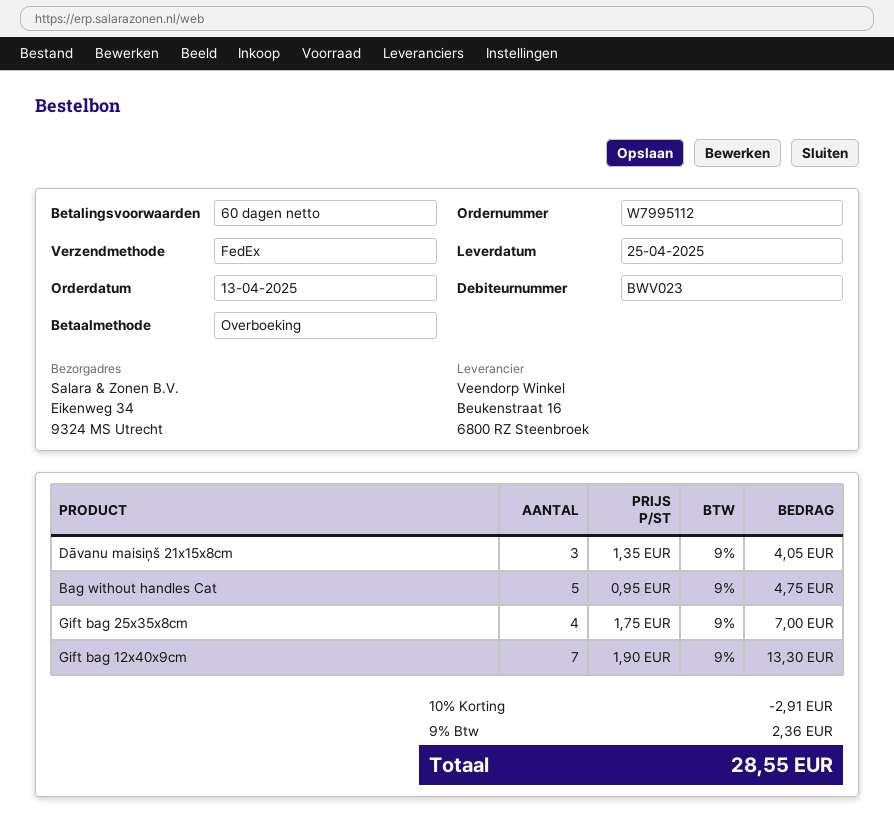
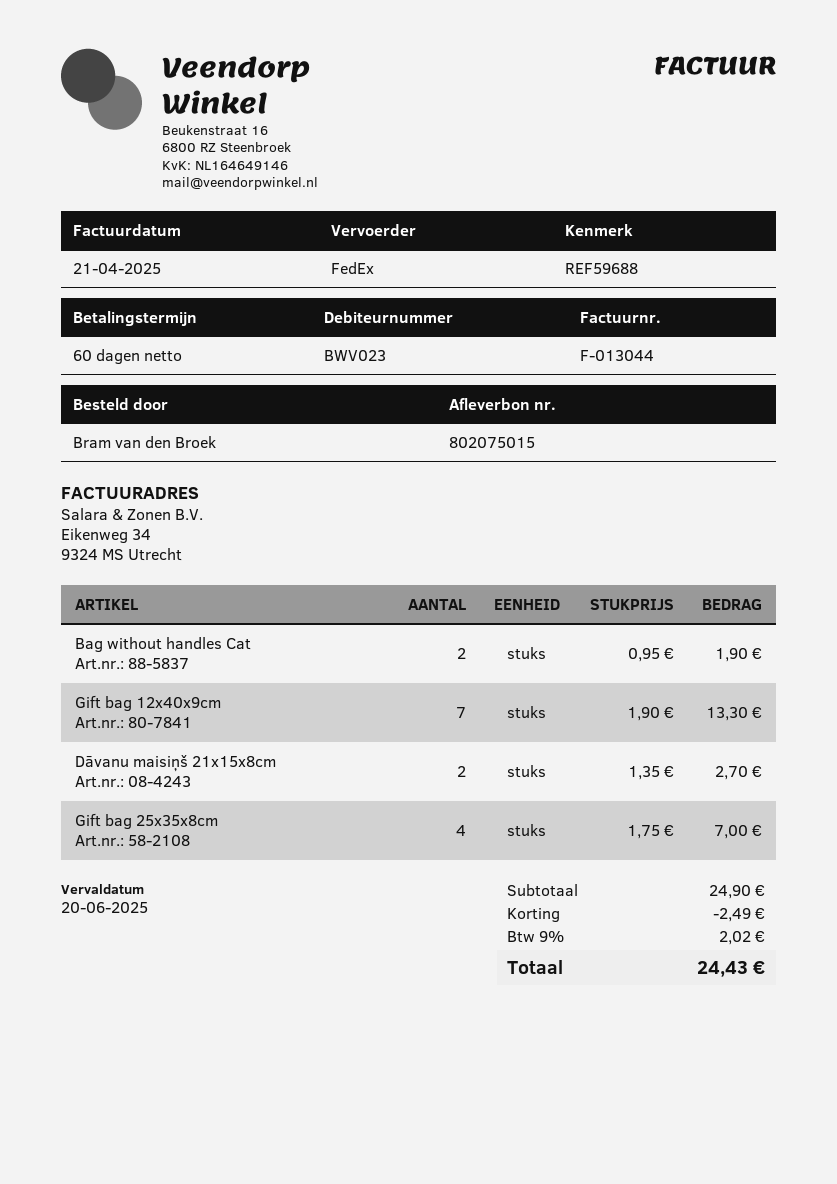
Dāvanu maisiņš 21x15x8cm: 3 x 1.35 = 4.05 -> 2 x 1.35 = 2.70
Bag without handles Cat: 5 x 0.95 = 4.75 -> 2 x 0.95 = 1.90
discount: 2.91 -> 2.49
tax: 9% = 2.36 -> 9% = 2.02
total: 28.55 -> 24.43

